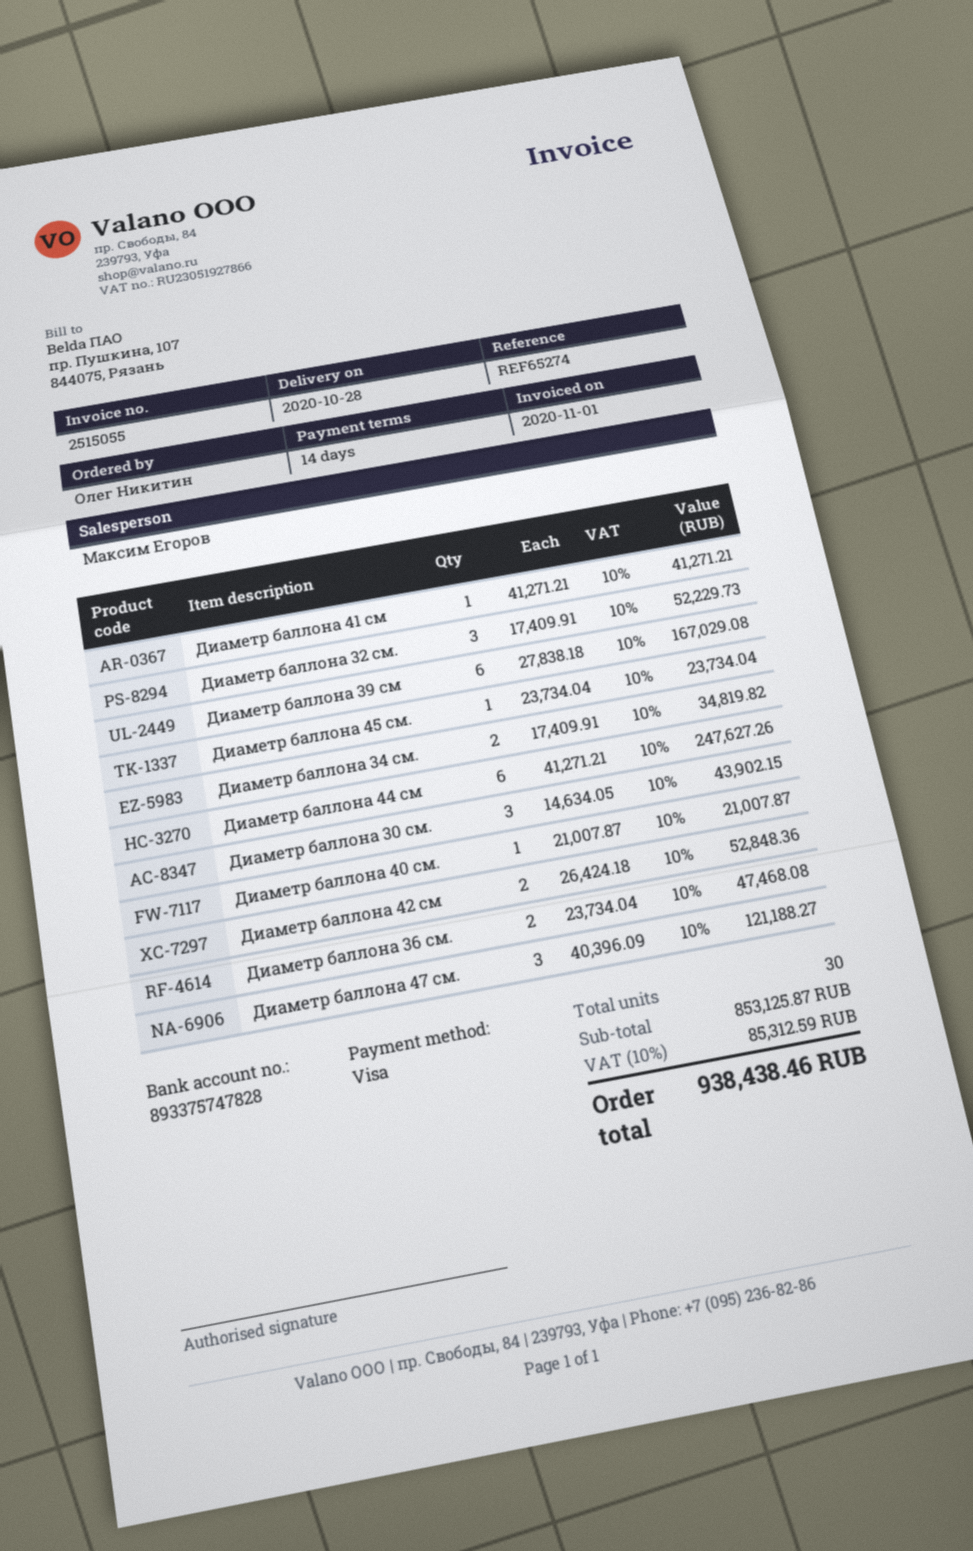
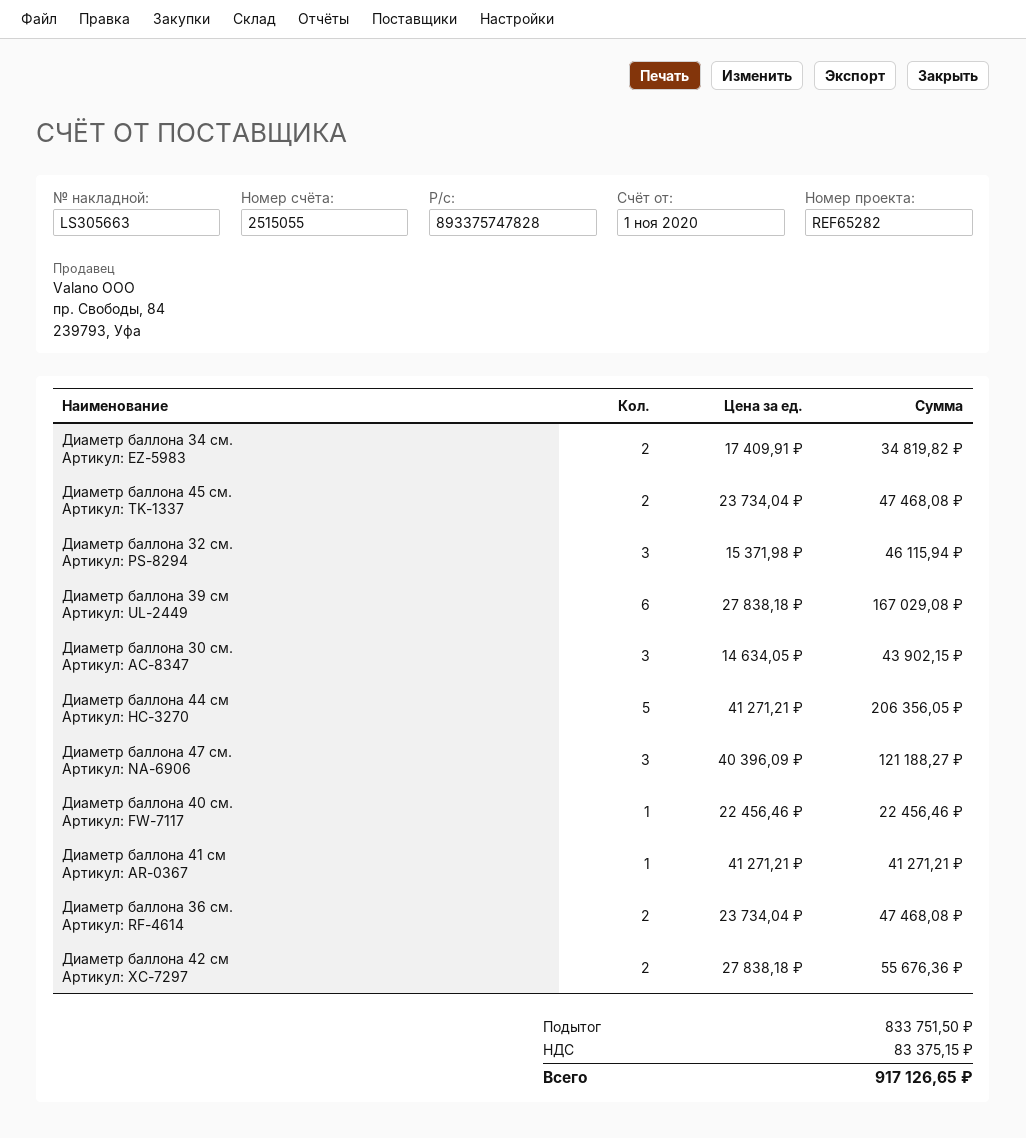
reference: REF65274 -> REF65282
Диаметр баллона 32 см.: 3 x 17409.91 = 52229.73 -> 3 x 15371.98 = 46115.94
Диаметр баллона 45 см.: 1 x 23734.04 = 23734.04 -> 2 x 23734.04 = 47468.08
Диаметр баллона 44 см: 6 x 41271.21 = 247627.26 -> 5 x 41271.21 = 206356.05
Диаметр баллона 40 см.: 1 x 21007.87 = 21007.87 -> 1 x 22456.46 = 22456.46
Диаметр баллона 42 см: 2 x 26424.18 = 52848.36 -> 2 x 27838.18 = 55676.36
subtotal: 853125.87 -> 833751.50
tax: 85312.59 -> 83375.15
total: 938438.46 -> 917126.65

